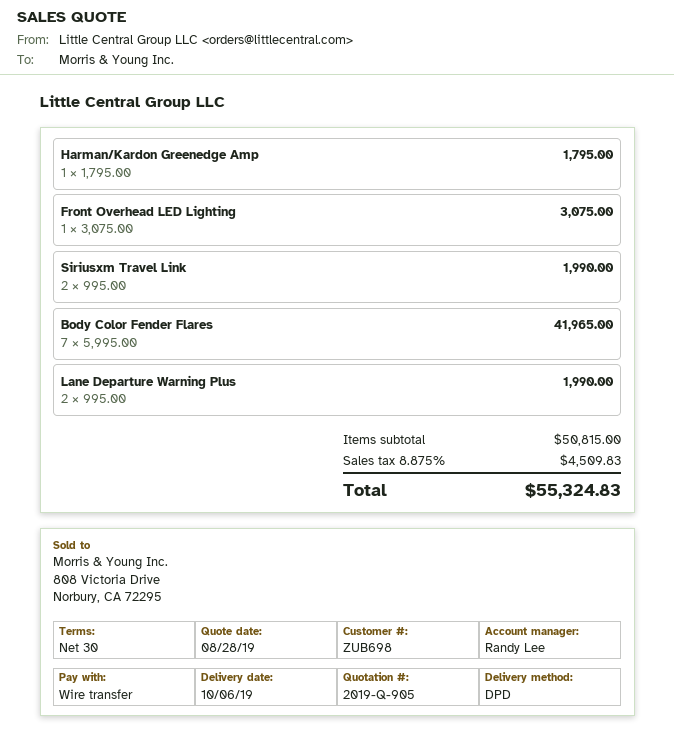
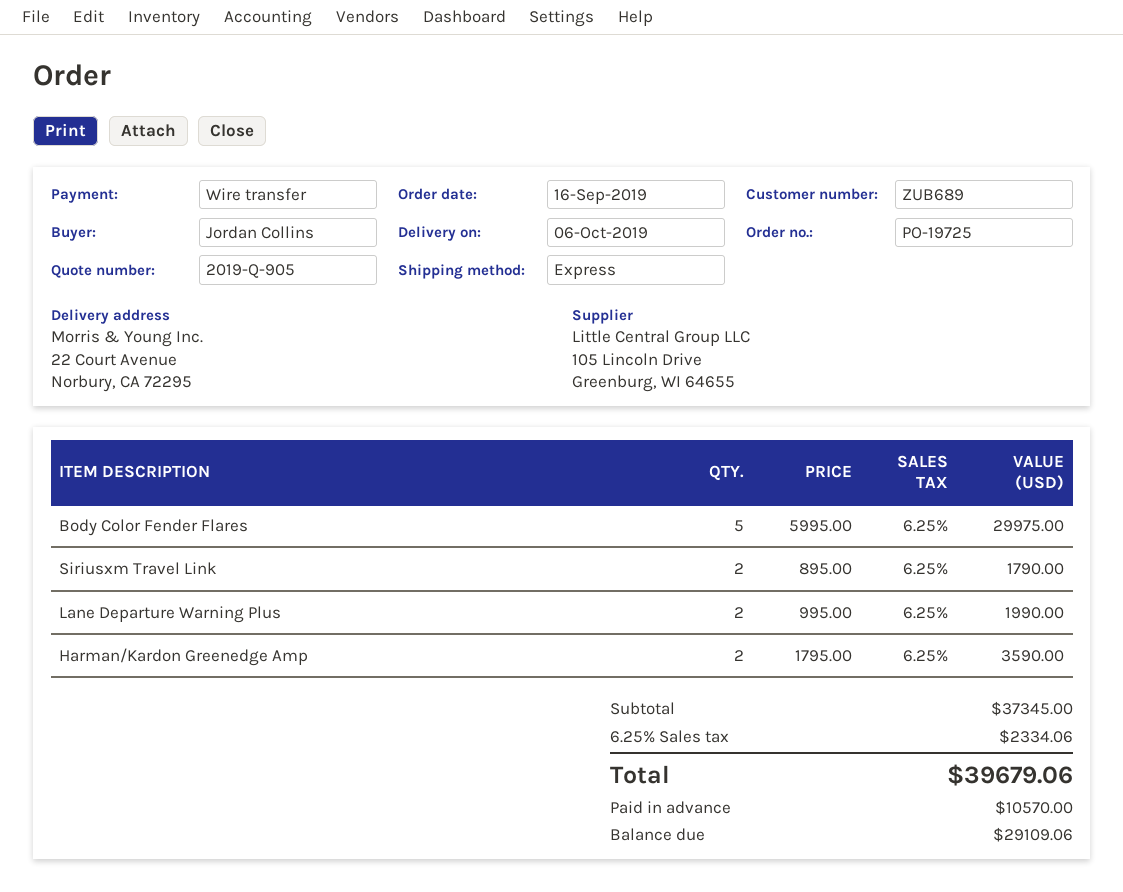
customer number: ZUB698 -> ZUB689
shipping method: DPD -> express
Harman/Kardon Greenedge Amp: 1 x 1795.00 = 1795.00 -> 2 x 1795.00 = 3590.00
Front Overhead LED Lighting: 1 x 3075.00 = 3075.00 -> none
Siriusxm Travel Link: 2 x 995.00 = 1990.00 -> 2 x 895.00 = 1790.00
Body Color Fender Flares: 7 x 5995.00 = 41965.00 -> 5 x 5995.00 = 29975.00
subtotal: 50815.00 -> 37345.00
tax: 8.875% = 4509.83 -> 6.25% = 2334.06
total: 55324.83 -> 39679.06

